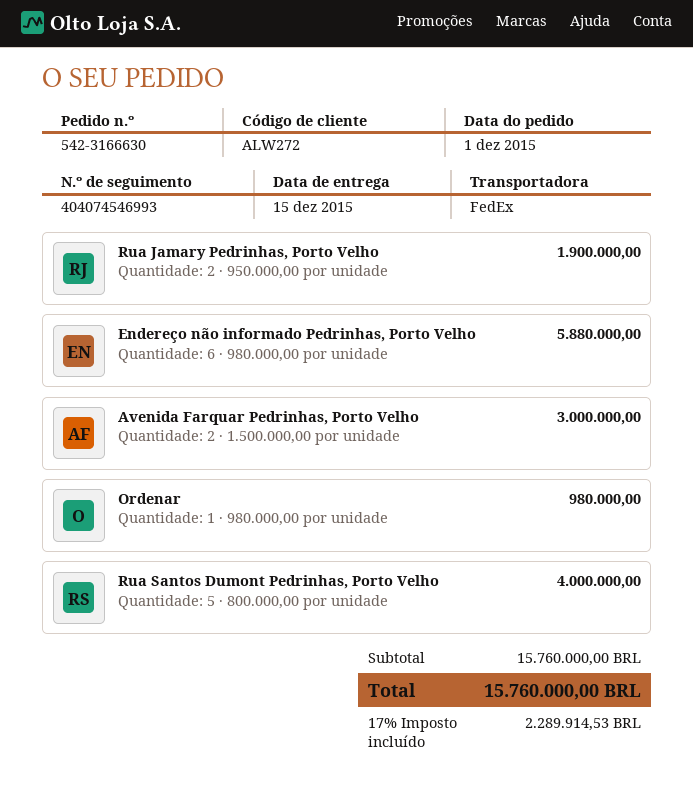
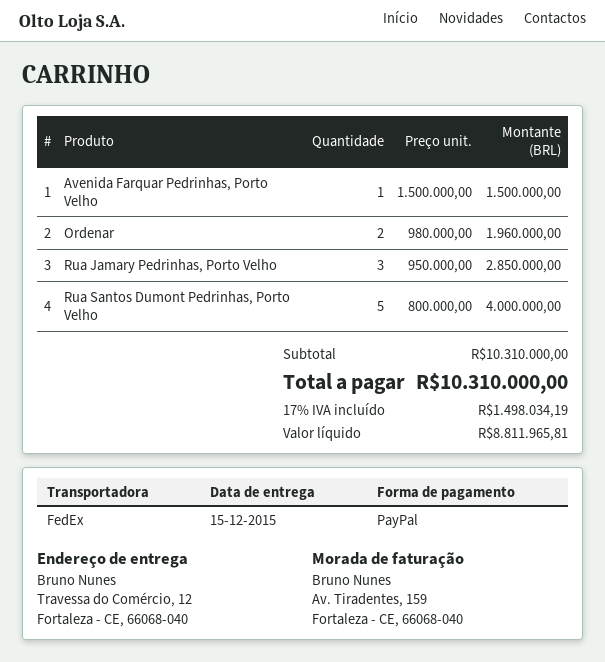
Rua Jamary Pedrinhas, Porto Velho: 2 x 950000.00 = 1900000.00 -> 3 x 950000.00 = 2850000.00
Endereço não informado Pedrinhas, Porto Velho: 6 x 980000.00 = 5880000.00 -> none
Avenida Farquar Pedrinhas, Porto Velho: 2 x 1500000.00 = 3000000.00 -> 1 x 1500000.00 = 1500000.00
Ordenar: 1 x 980000.00 = 980000.00 -> 2 x 980000.00 = 1960000.00
subtotal: 15760000.00 -> 10310000.00
tax: 17% = 2289914.53 -> 17% = 1498034.19
total: 15760000.00 -> 10310000.00

